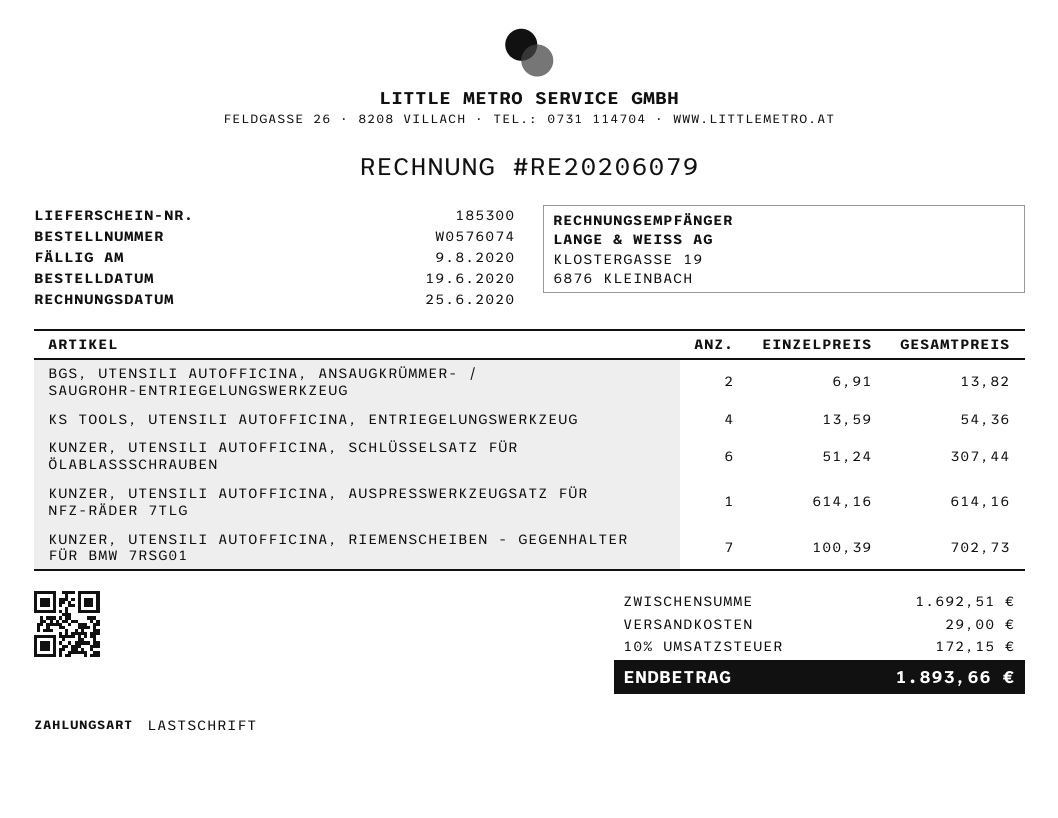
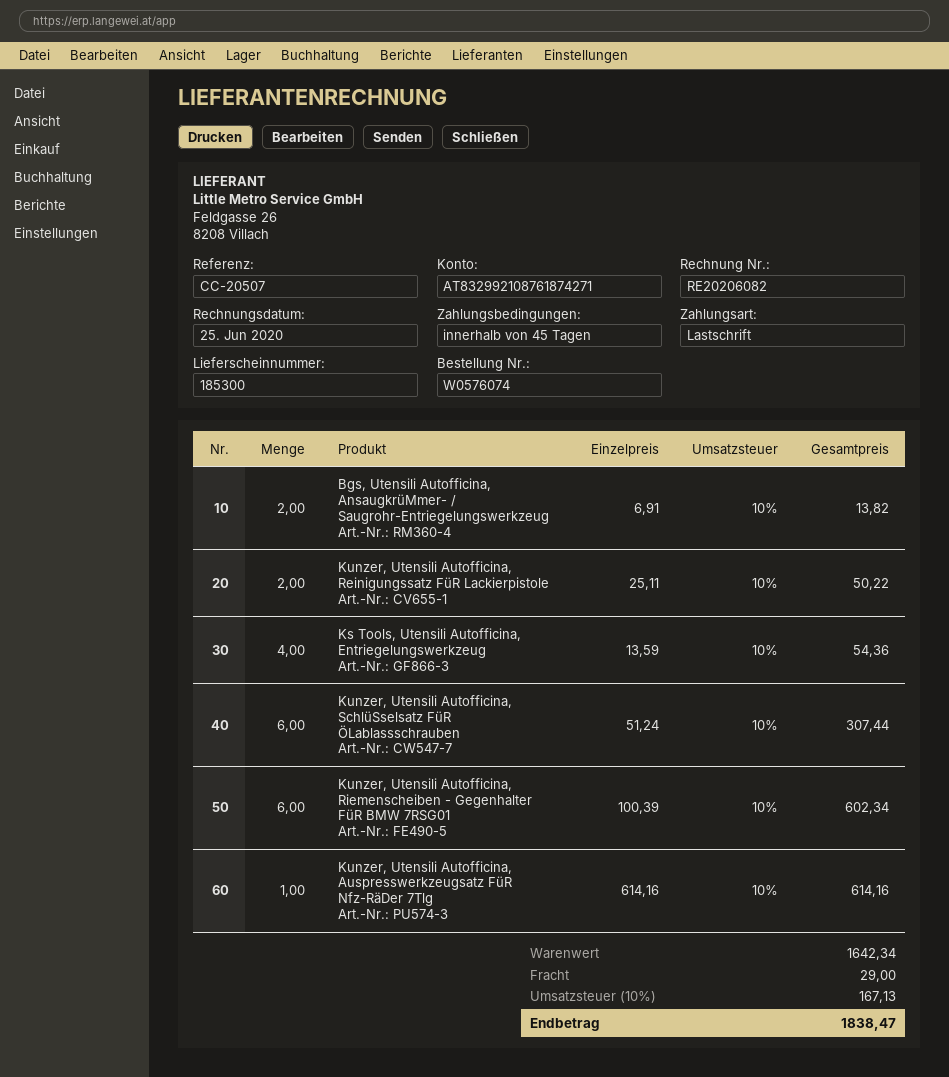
invoice number: RE20206079 -> RE20206082
KUNZER, UTENSILI AUTOFFICINA, RIEMENSCHEIBEN - GEGENHALTER FÜR BMW 7RSG01: 7 x 100.39 = 702.73 -> 6 x 100.39 = 602.34
Kunzer, Utensili Autofficina, Reinigungssatz FüR Lackierpistole: none -> 2 x 25.11 = 50.22
subtotal: 1692.51 -> 1642.34
tax: 10% = 172.15 -> 10% = 167.13
total: 1893.66 -> 1838.47

